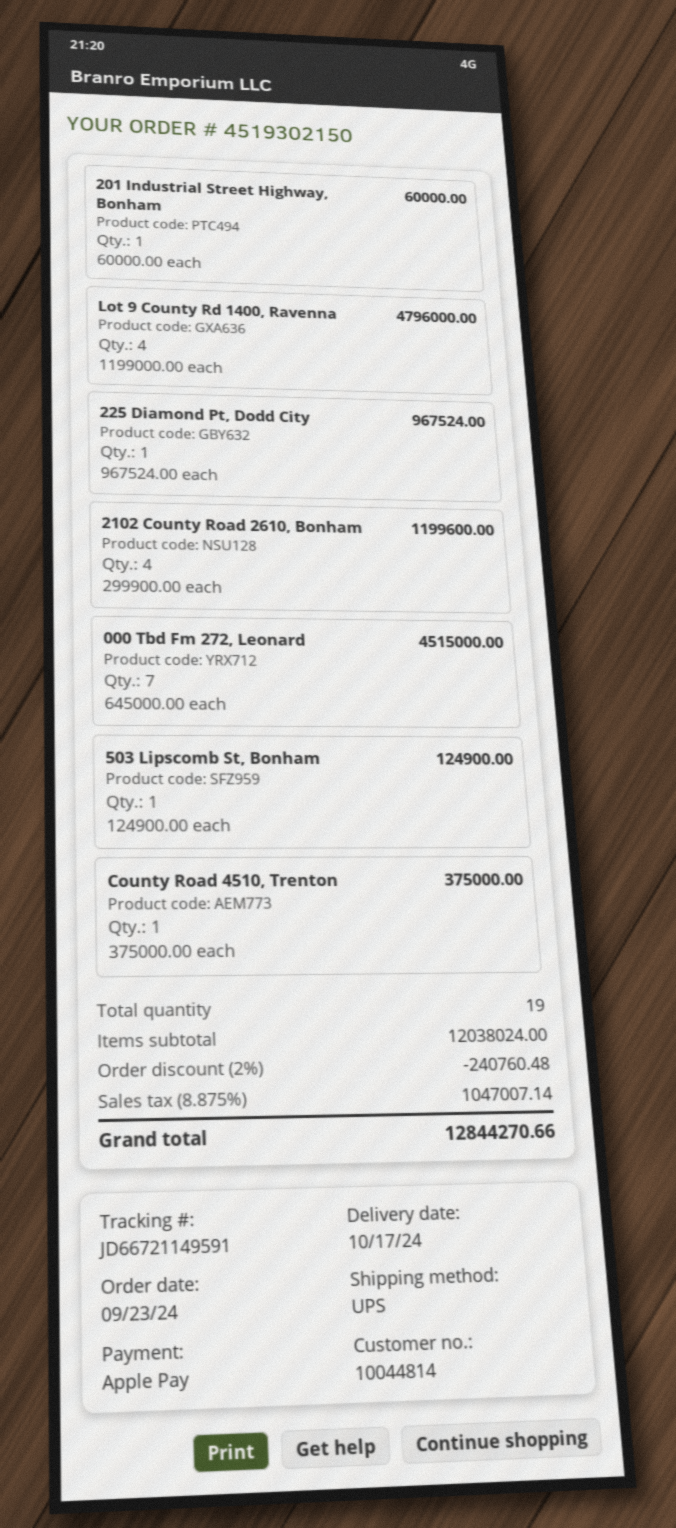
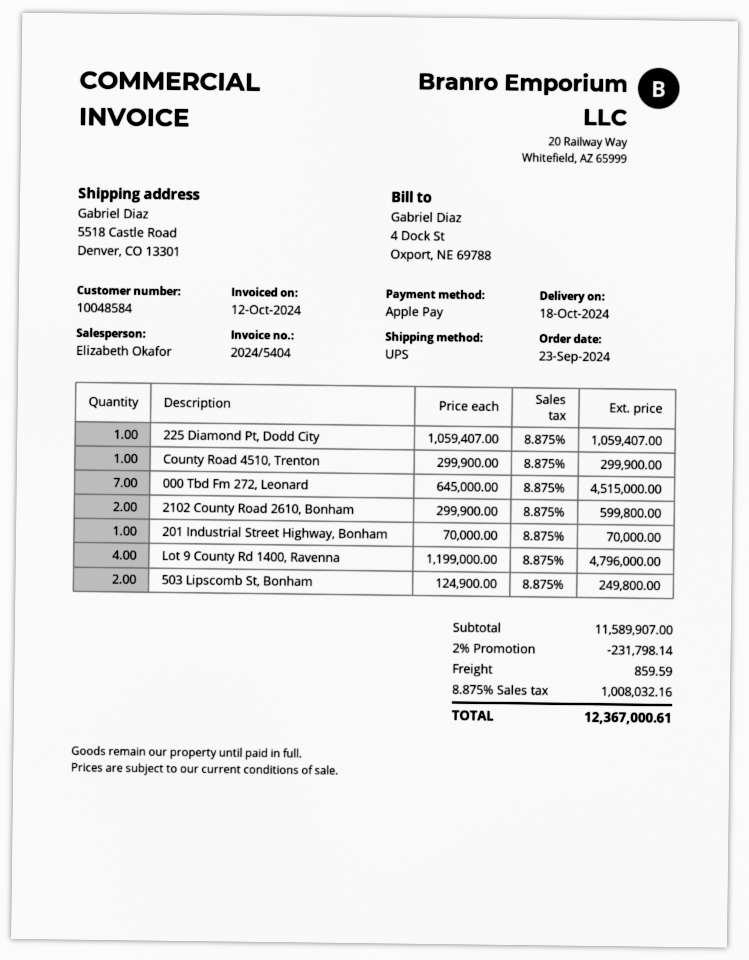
delivery date: 2024-10-17 -> 2024-10-18
customer number: 10044814 -> 10048584
201 Industrial Street Highway, Bonham: 1 x 60000.00 = 60000.00 -> 1 x 70000.00 = 70000.00
225 Diamond Pt, Dodd City: 1 x 967524.00 = 967524.00 -> 1 x 1059407.00 = 1059407.00
2102 County Road 2610, Bonham: 4 x 299900.00 = 1199600.00 -> 2 x 299900.00 = 599800.00
503 Lipscomb St, Bonham: 1 x 124900.00 = 124900.00 -> 2 x 124900.00 = 249800.00
County Road 4510, Trenton: 1 x 375000.00 = 375000.00 -> 1 x 299900.00 = 299900.00
subtotal: 12038024.00 -> 11589907.00
discount: 2% = 240760.48 -> 2% = 231798.14
shipping: none -> 859.59
tax: 8.875% = 1047007.14 -> 8.875% = 1008032.16
total: 12844270.66 -> 12367000.61

